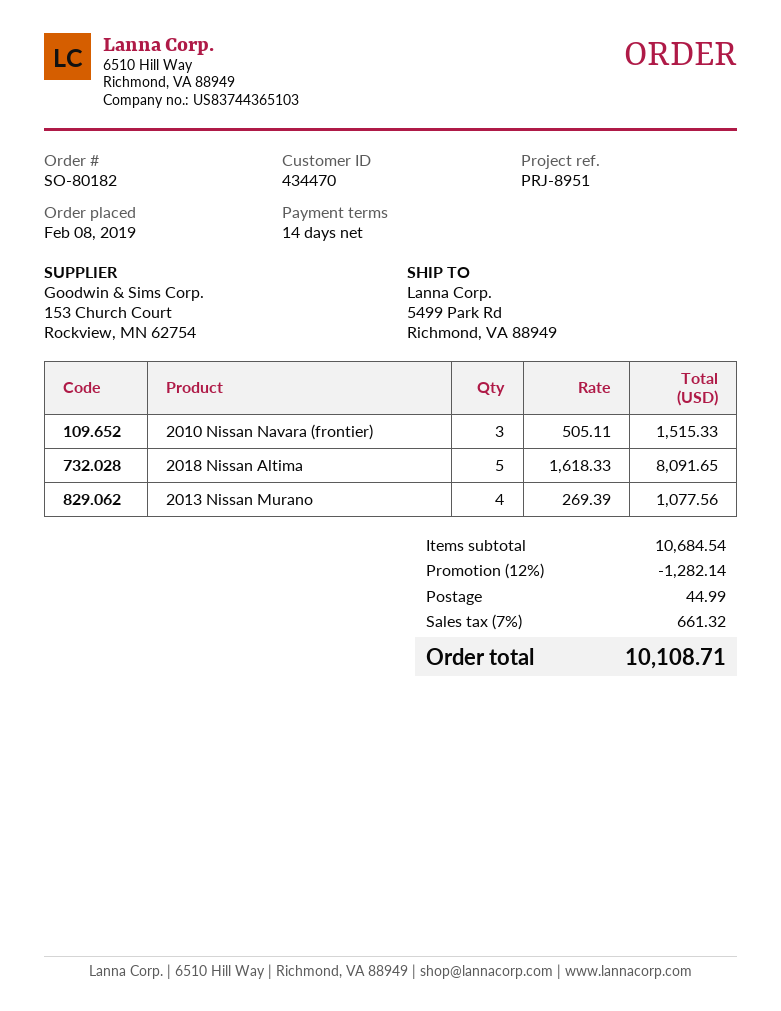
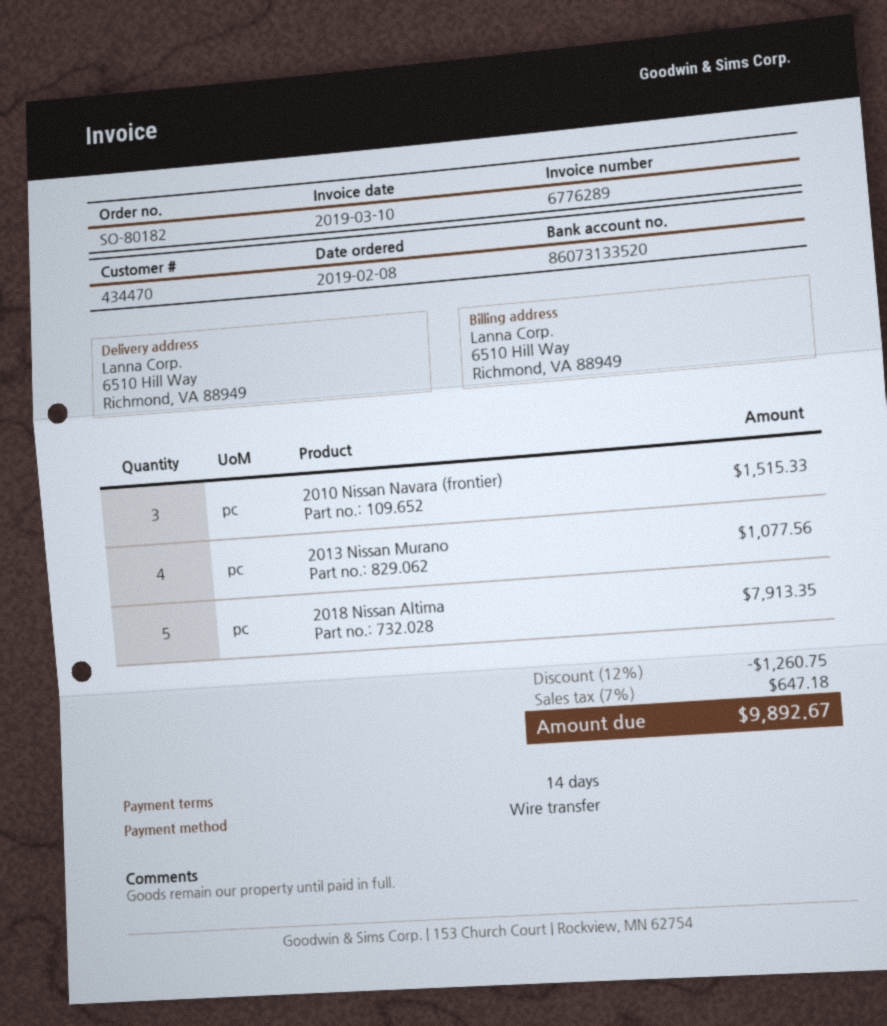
ship to: 5499 Park Rd, Richmond, VA 88949 -> 6510 Hill Way, Richmond, VA 88949
2018 Nissan Altima: 5 for 8091.65 -> 5 for 7913.35
discount: 12% = 1282.14 -> 12% = 1260.75
shipping: 44.99 -> none
tax: 7% = 661.32 -> 7% = 647.18
total: 10108.71 -> 9892.67

